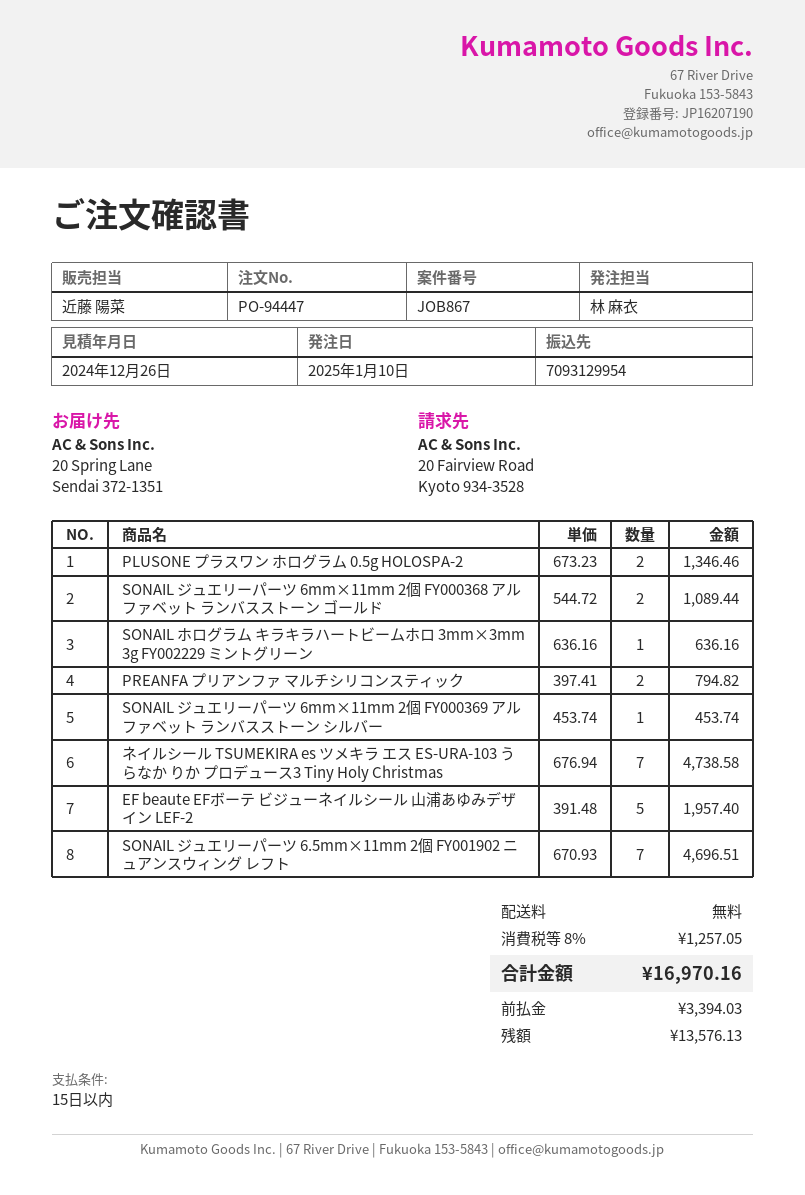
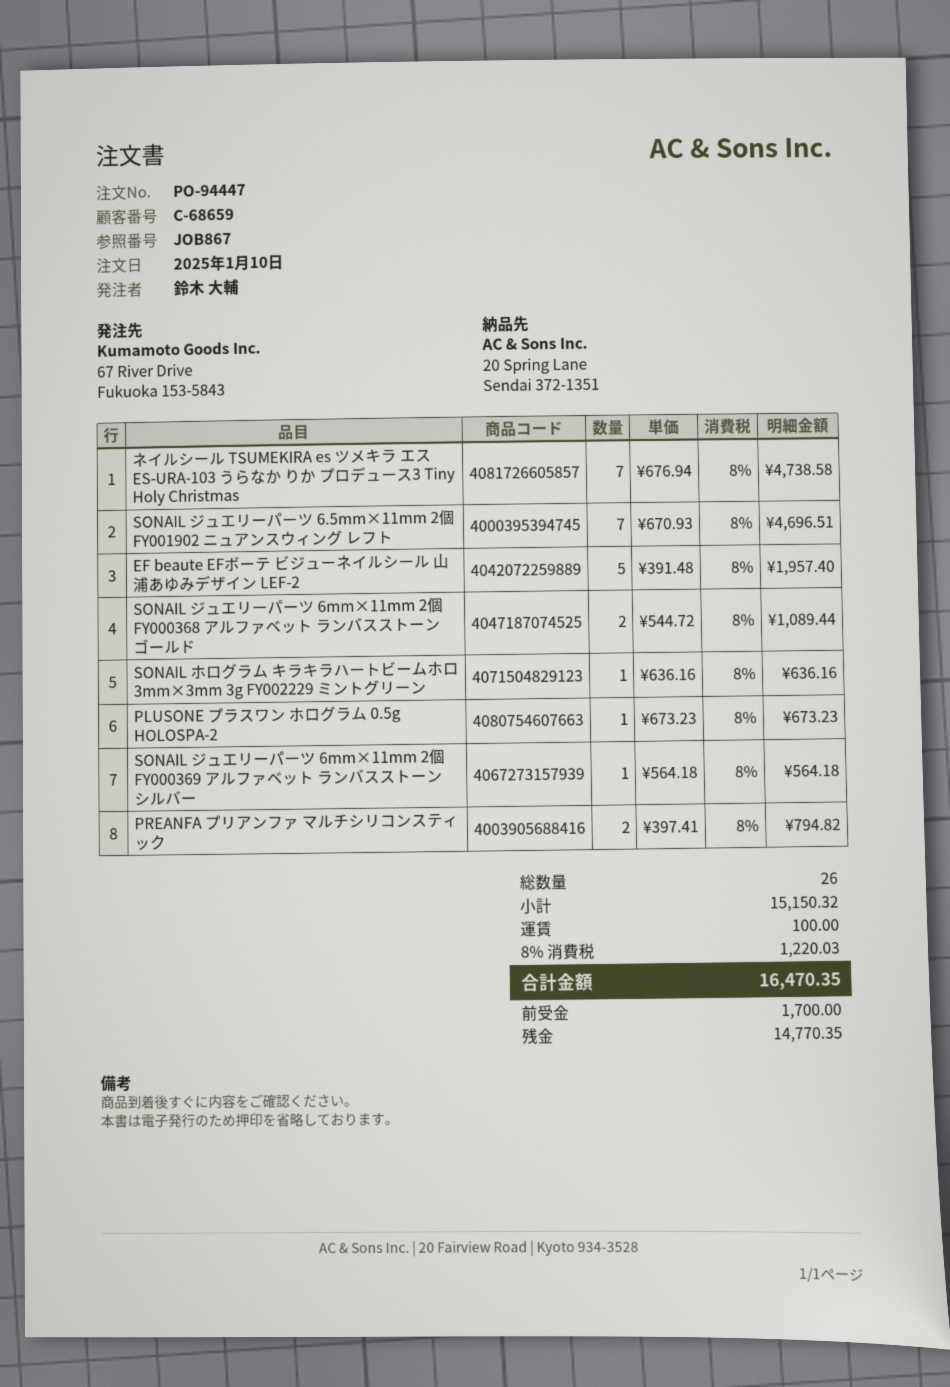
ordered by: 林 麻衣 -> 鈴木 大輔
PLUSONE プラスワン ホログラム 0.5g HOLOSPA-2: 2 x 673.23 = 1346.46 -> 1 x 673.23 = 673.23
SONAIL ジュエリーパーツ 6mm×11mm 2個 FY000369 アルファベット ランバスストーン シルバー: 1 x 453.74 = 453.74 -> 1 x 564.18 = 564.18
shipping: 0.00 -> 100.00
tax: 8% = 1257.05 -> 8% = 1220.03
total: 16970.16 -> 16470.35
deposit: 3394.03 -> 1700.00
balance: 13576.13 -> 14770.35

